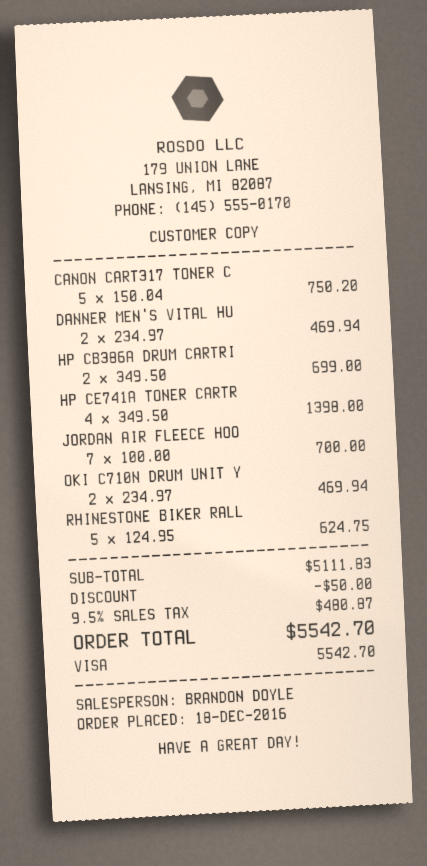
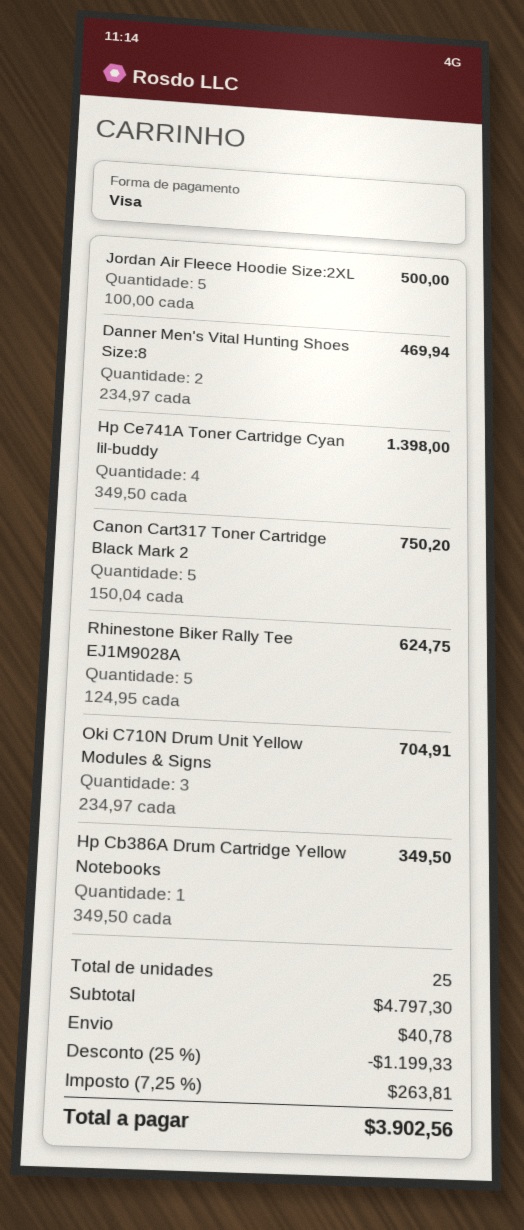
HP CB386A DRUM CARTRI: 2 x 349.50 = 699.00 -> 1 x 349.50 = 349.50
JORDAN AIR FLEECE HOO: 7 x 100.00 = 700.00 -> 5 x 100.00 = 500.00
OKI C710N DRUM UNIT Y: 2 x 234.97 = 469.94 -> 3 x 234.97 = 704.91
subtotal: 5111.83 -> 4797.30
discount: 50.00 -> 1199.33
shipping: none -> 40.78
tax: 9.5% = 480.87 -> 7.25% = 263.81
total: 5542.70 -> 3902.56

